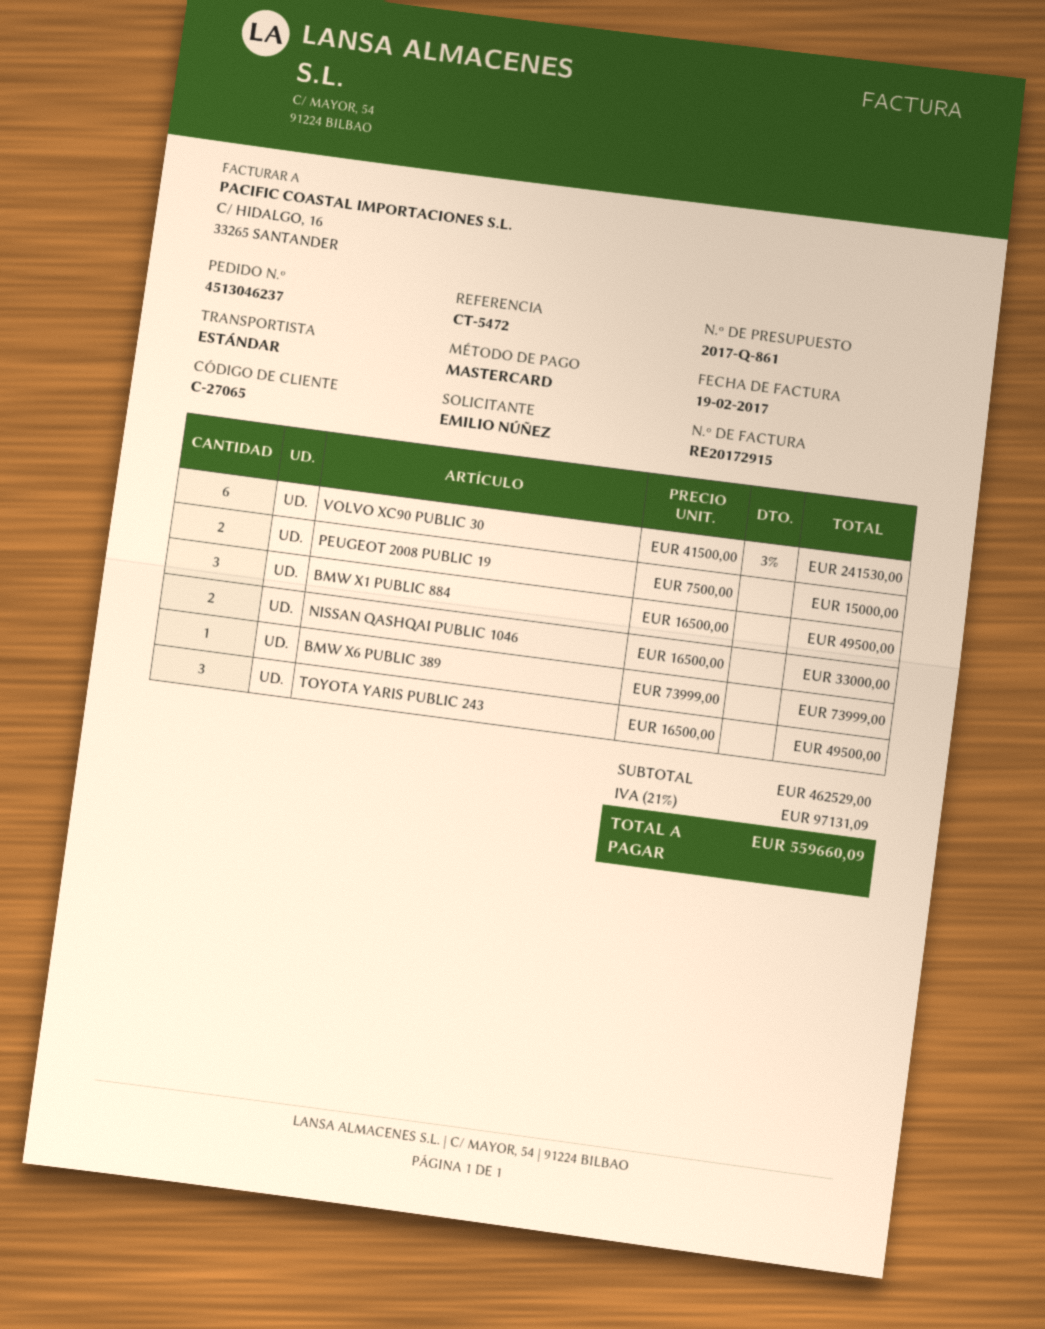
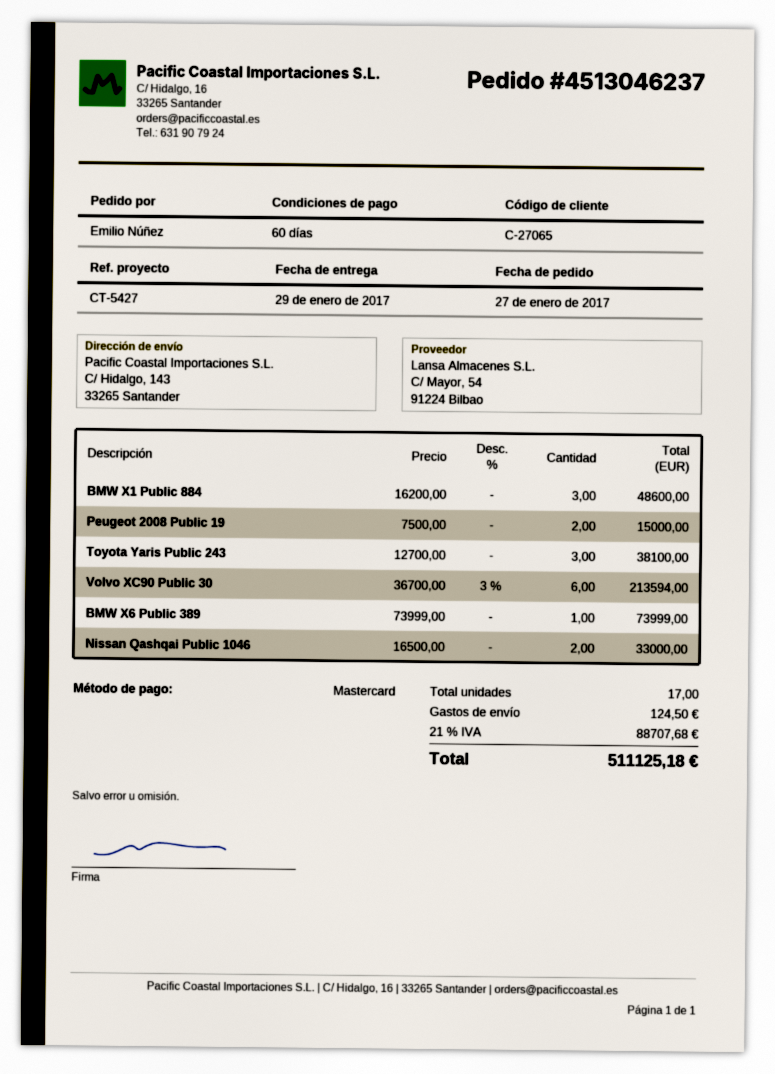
reference: CT-5472 -> CT-5427
VOLVO XC90 PUBLIC 30: 6 x 41500.00 - 3% = 241530.00 -> 6 x 36700.00 - 3% = 213594.00
BMW X1 PUBLIC 884: 3 x 16500.00 = 49500.00 -> 3 x 16200.00 = 48600.00
TOYOTA YARIS PUBLIC 243: 3 x 16500.00 = 49500.00 -> 3 x 12700.00 = 38100.00
shipping: none -> 124.50
tax: 21% = 97131.09 -> 21% = 88707.68
total: 559660.09 -> 511125.18

